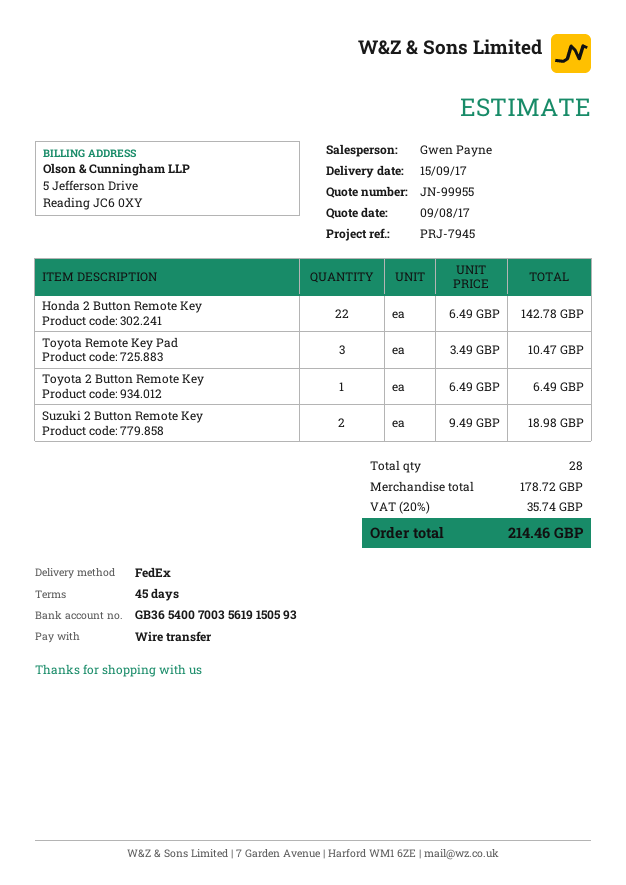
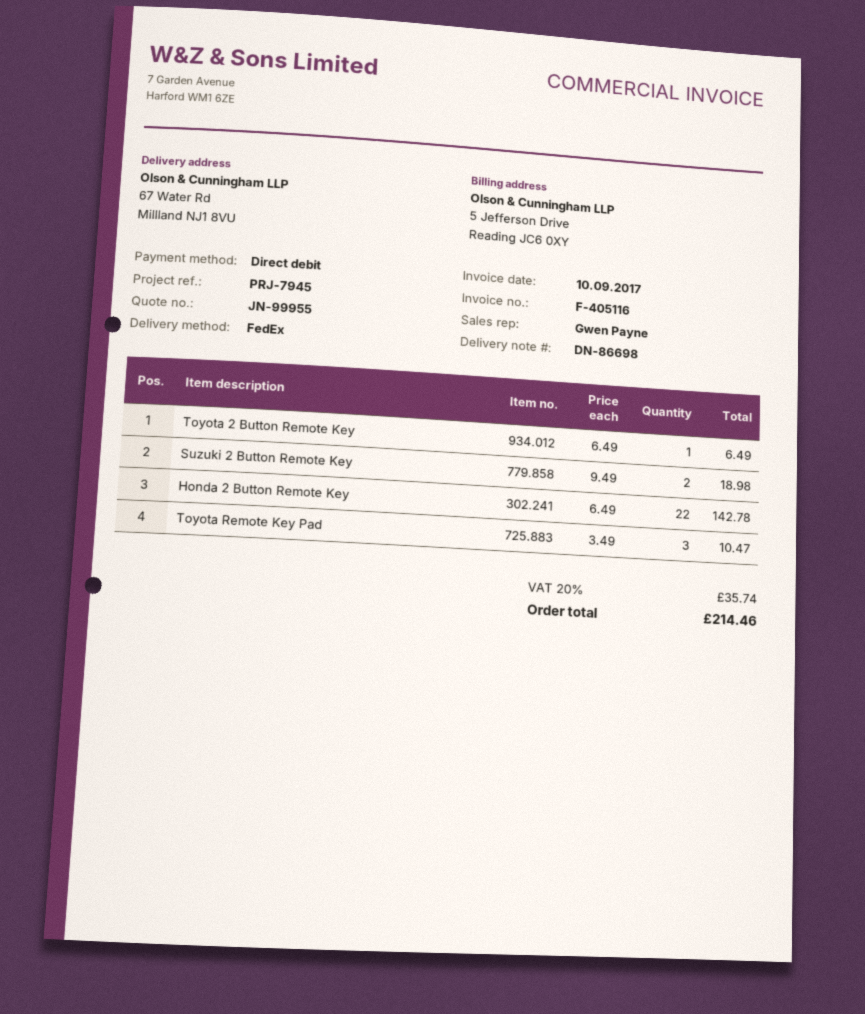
payment method: bank transfer -> direct debit

